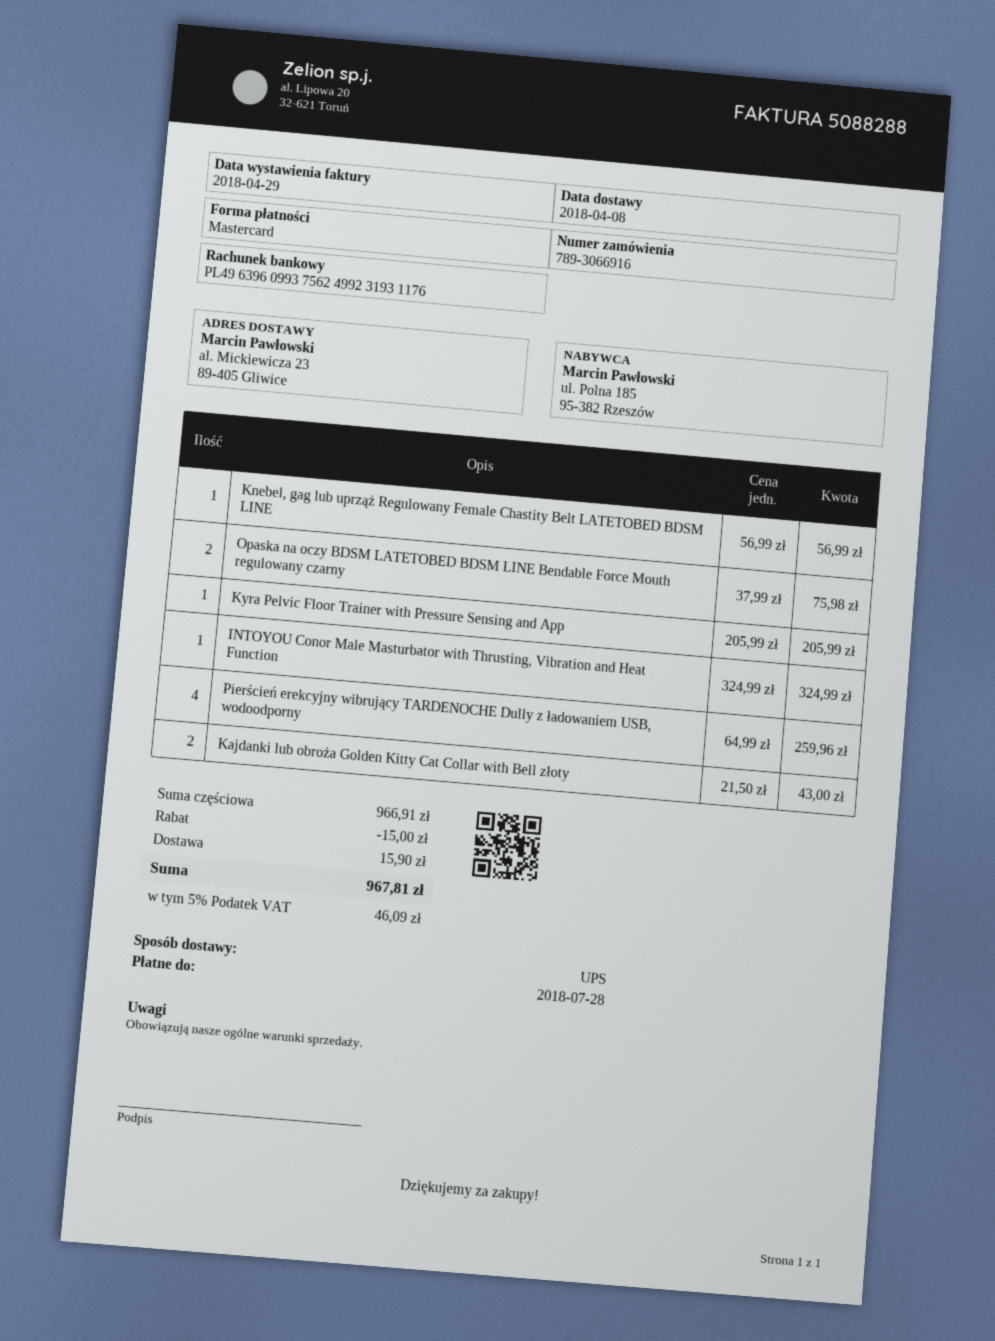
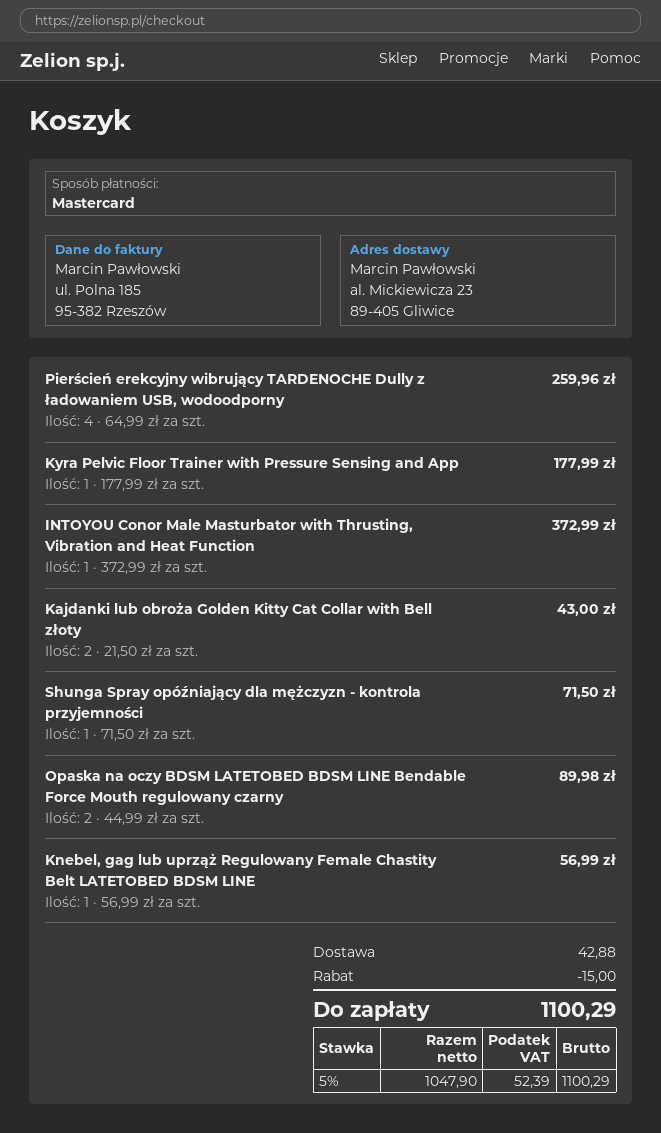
Opaska na oczy BDSM LATETOBED BDSM LINE Bendable Force Mouth regulowany czarny: 2 x 37.99 = 75.98 -> 2 x 44.99 = 89.98
Kyra Pelvic Floor Trainer with Pressure Sensing and App: 1 x 205.99 = 205.99 -> 1 x 177.99 = 177.99
INTOYOU Conor Male Masturbator with Thrusting, Vibration and Heat Function: 1 x 324.99 = 324.99 -> 1 x 372.99 = 372.99
Shunga Spray opóźniający dla mężczyzn - kontrola przyjemności: none -> 1 x 71.50 = 71.50
shipping: 15.90 -> 42.88
tax: 5% = 46.09 -> 5% = 52.39
total: 967.81 -> 1100.29

